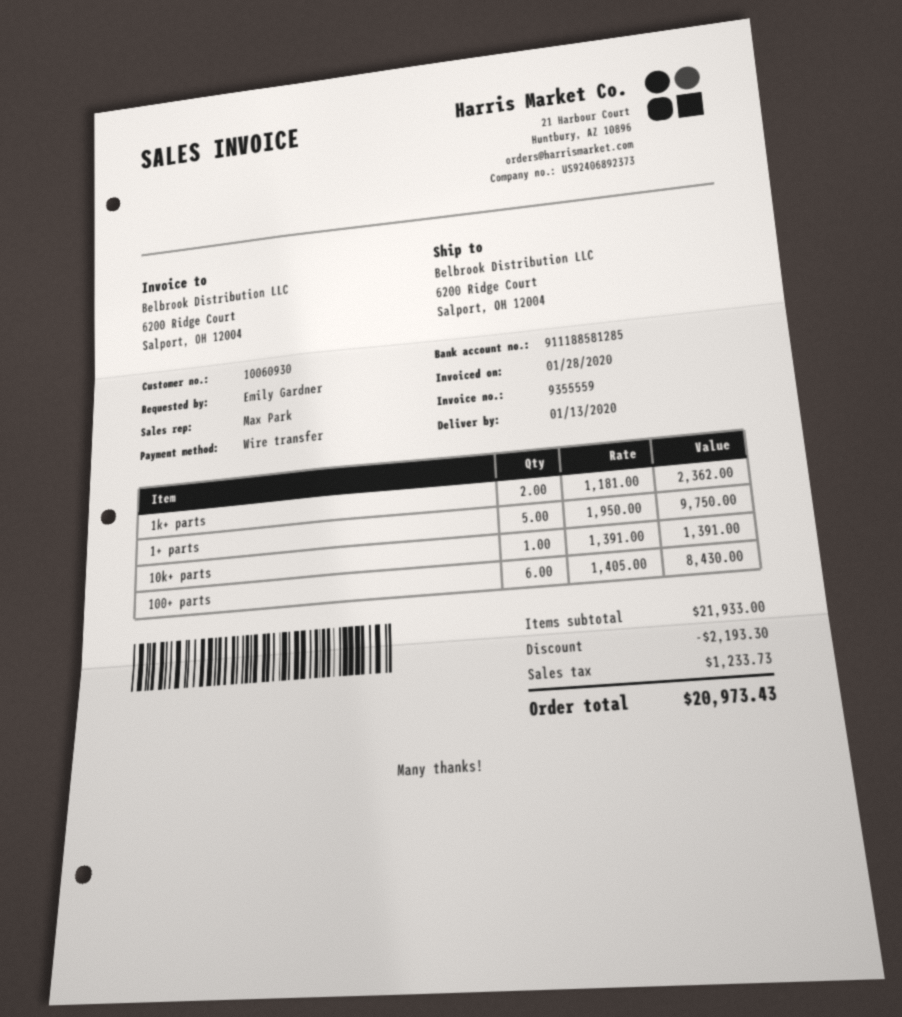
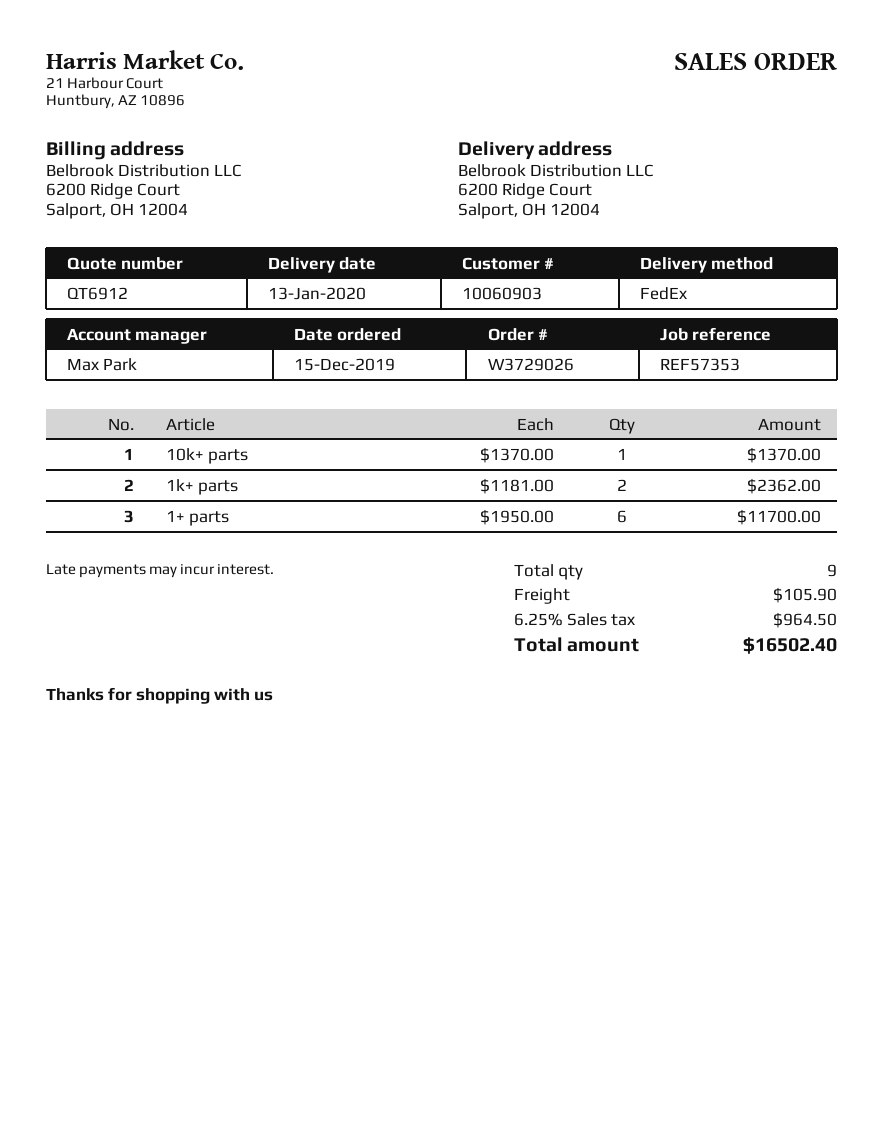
customer number: 10060930 -> 10060903
1+ parts: 5 x 1950.00 = 9750.00 -> 6 x 1950.00 = 11700.00
10k+ parts: 1 x 1391.00 = 1391.00 -> 1 x 1370.00 = 1370.00
100+ parts: 6 x 1405.00 = 8430.00 -> none
discount: 2193.30 -> none
shipping: none -> 105.90
tax: 1233.73 -> 964.50
total: 20973.43 -> 16502.40

